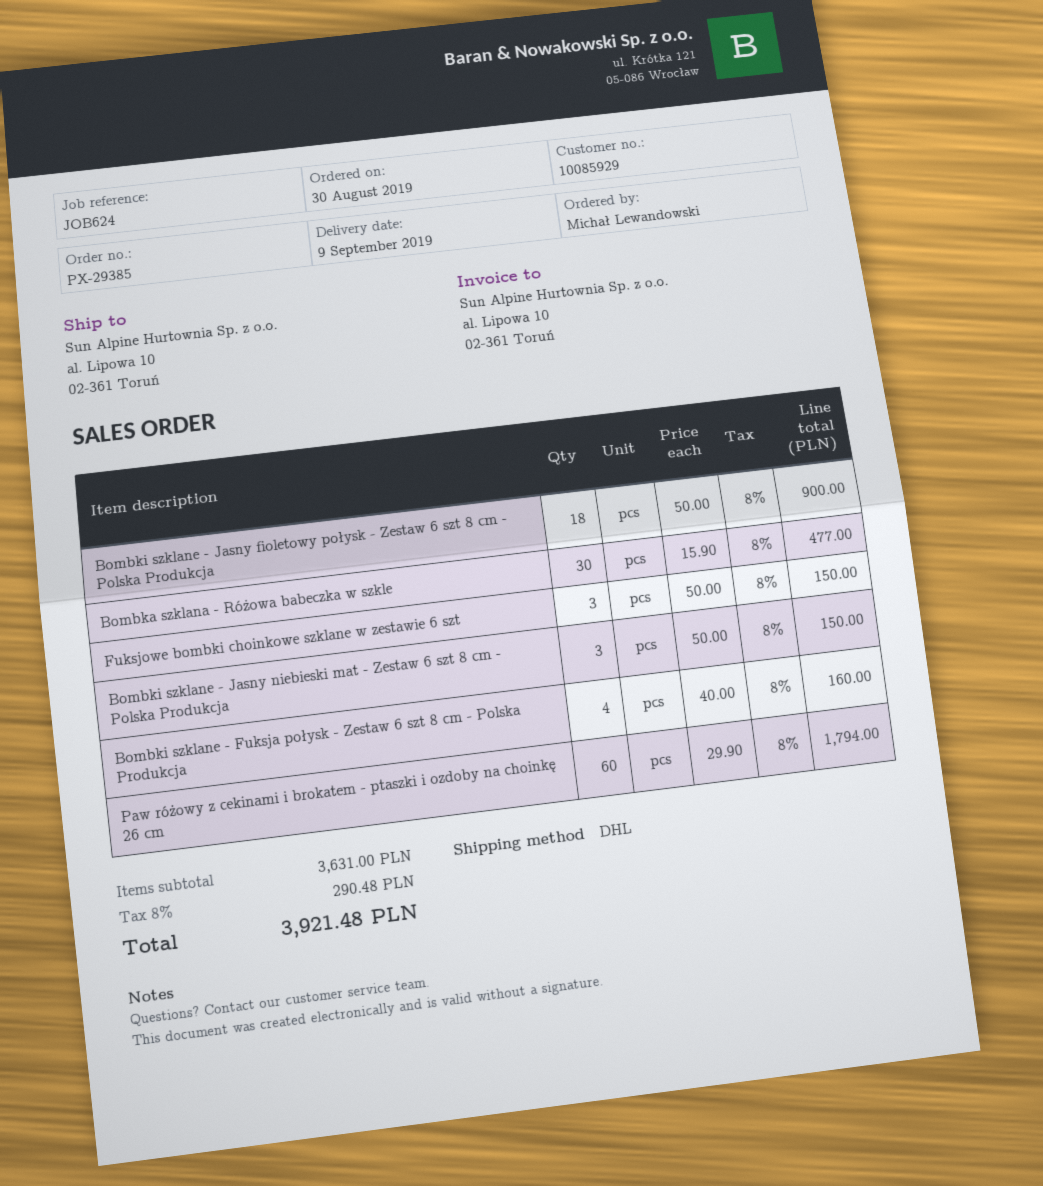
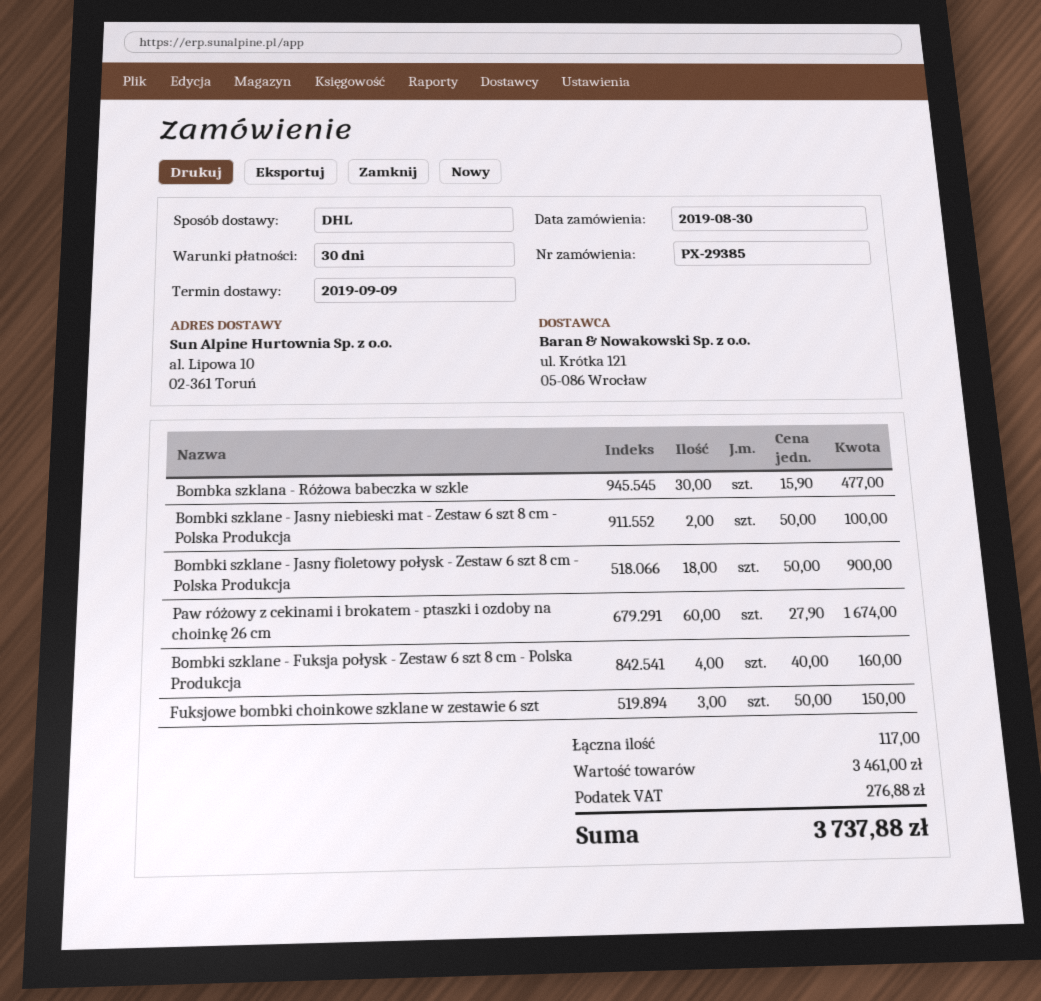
Bombki szklane - Jasny niebieski mat - Zestaw 6 szt 8 cm - Polska Produkcja: 3 x 50.00 = 150.00 -> 2 x 50.00 = 100.00
Paw różowy z cekinami i brokatem - ptaszki i ozdoby na choinkę 26 cm: 60 x 29.90 = 1794.00 -> 60 x 27.90 = 1674.00
subtotal: 3631.00 -> 3461.00
tax: 290.48 -> 276.88
total: 3921.48 -> 3737.88

